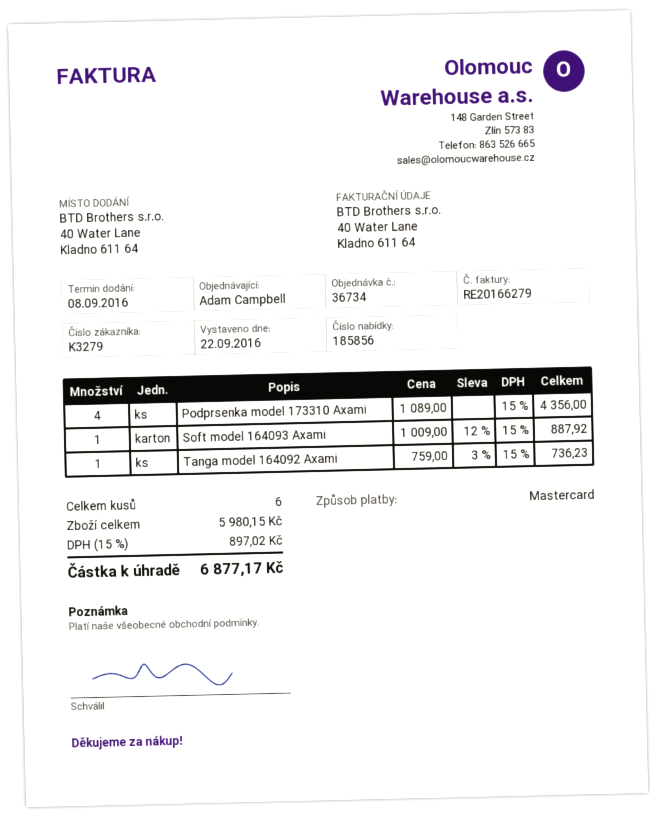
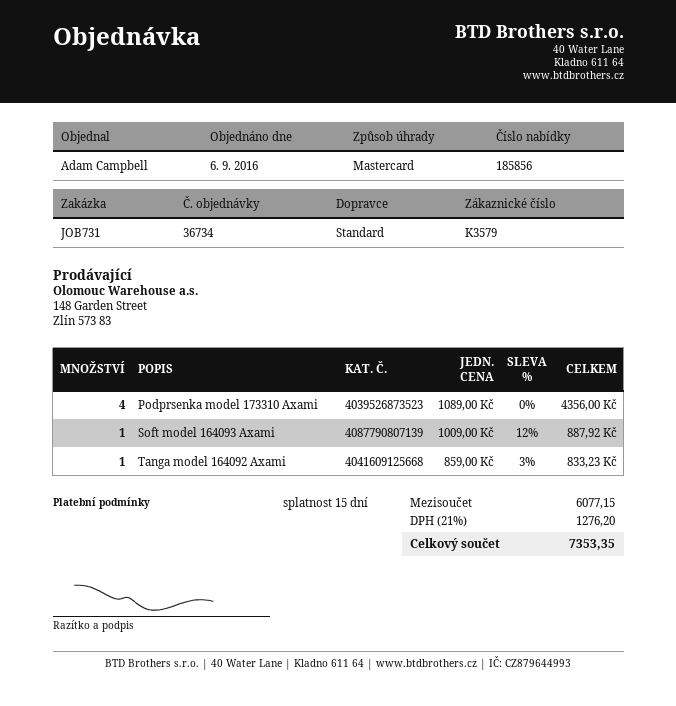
customer number: K3279 -> K3579
Tanga model 164092 Axami: 1 x 759.00 - 3% = 736.23 -> 1 x 859.00 - 3% = 833.23
subtotal: 5980.15 -> 6077.15
tax: 15% = 897.02 -> 21% = 1276.20
total: 6877.17 -> 7353.35

